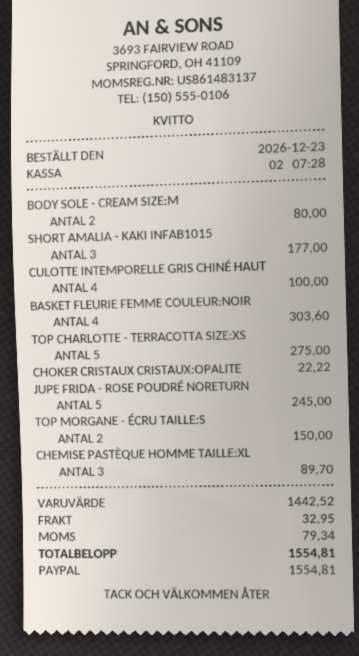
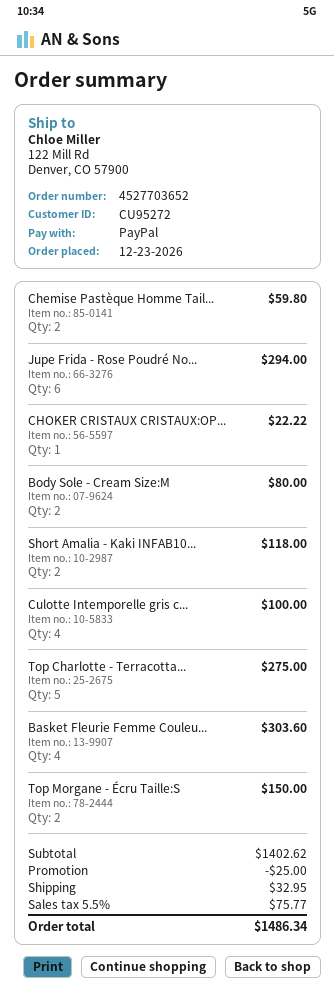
SHORT AMALIA - KAKI INFAB1015: 3 for 177.00 -> 2 for 118.00
JUPE FRIDA - ROSE POUDRÉ NORETURN: 5 for 245.00 -> 6 for 294.00
CHEMISE PASTÈQUE HOMME TAILLE:XL: 3 for 89.70 -> 2 for 59.80
subtotal: 1442.52 -> 1402.62
discount: none -> 25.00
tax: 79.34 -> 75.77
total: 1554.81 -> 1486.34

